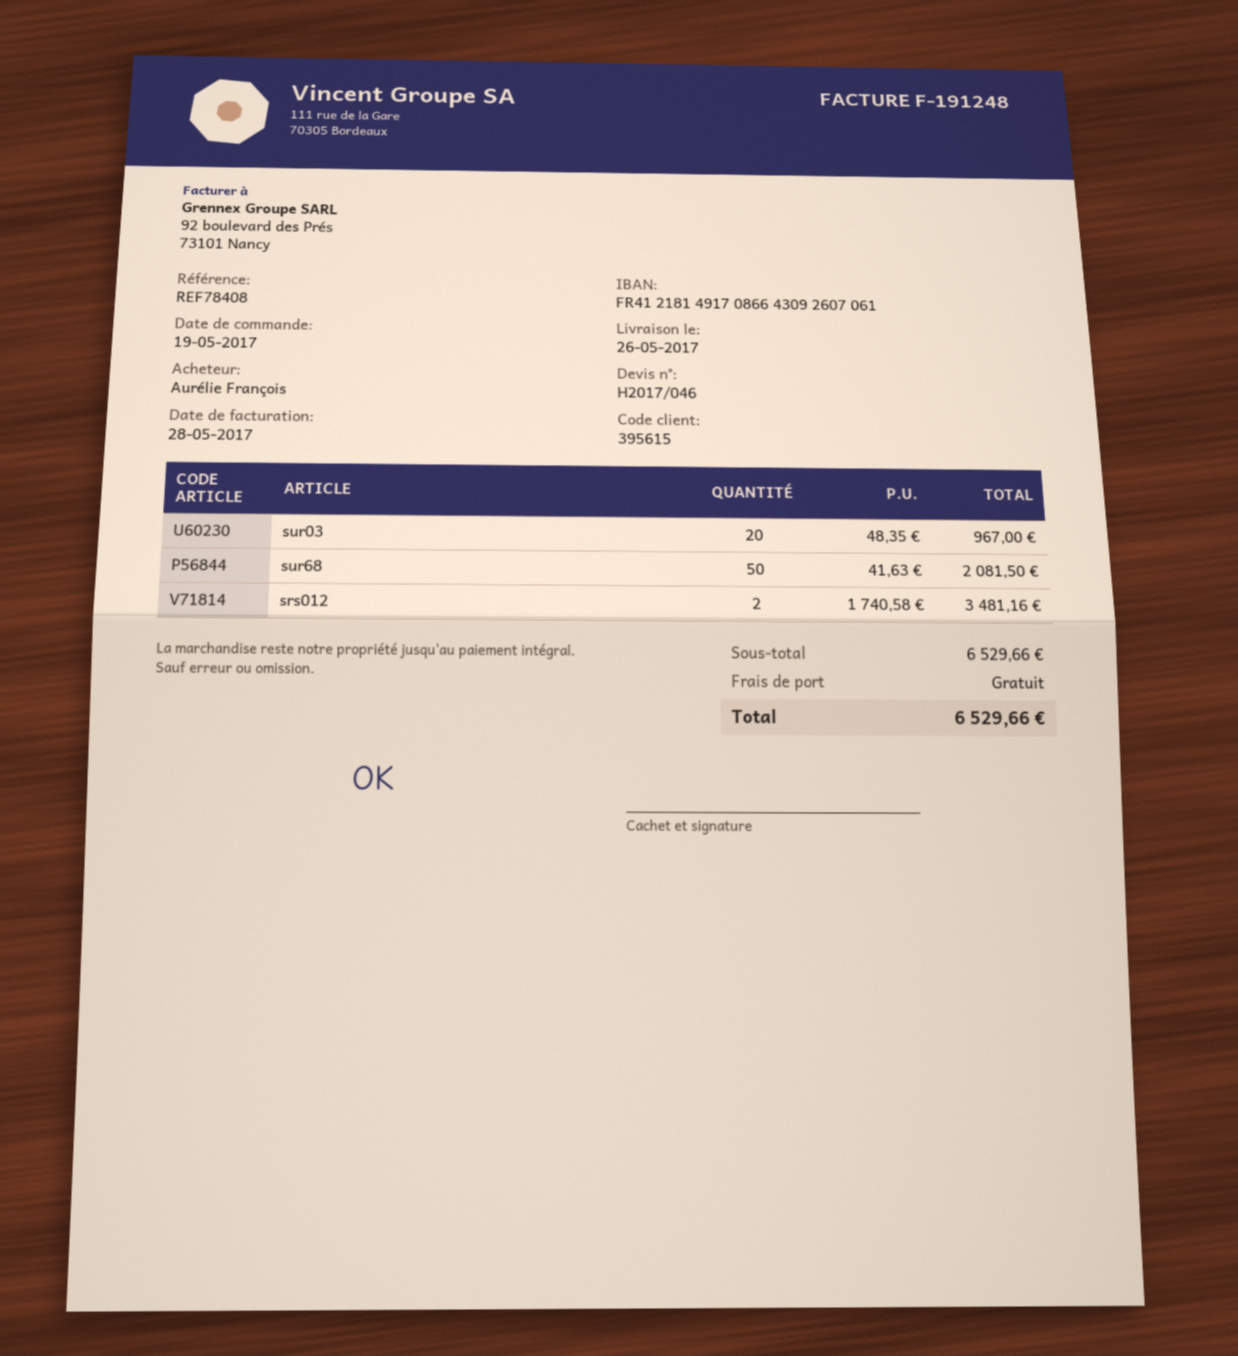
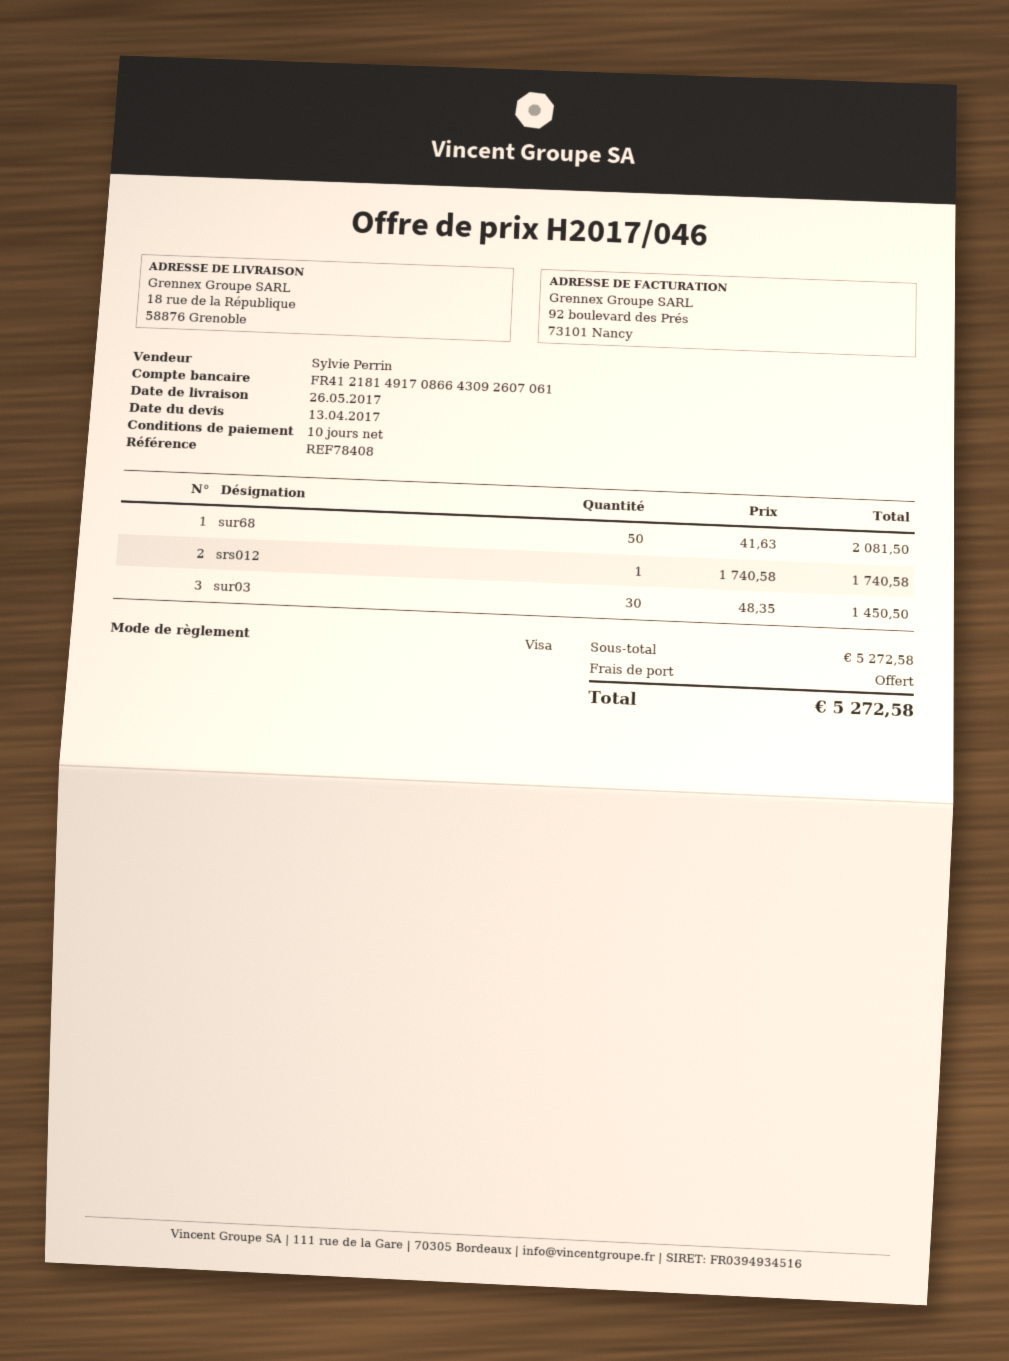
sur03: 20 x 48.35 = 967.00 -> 30 x 48.35 = 1450.50
srs012: 2 x 1740.58 = 3481.16 -> 1 x 1740.58 = 1740.58
subtotal: 6529.66 -> 5272.58
total: 6529.66 -> 5272.58

